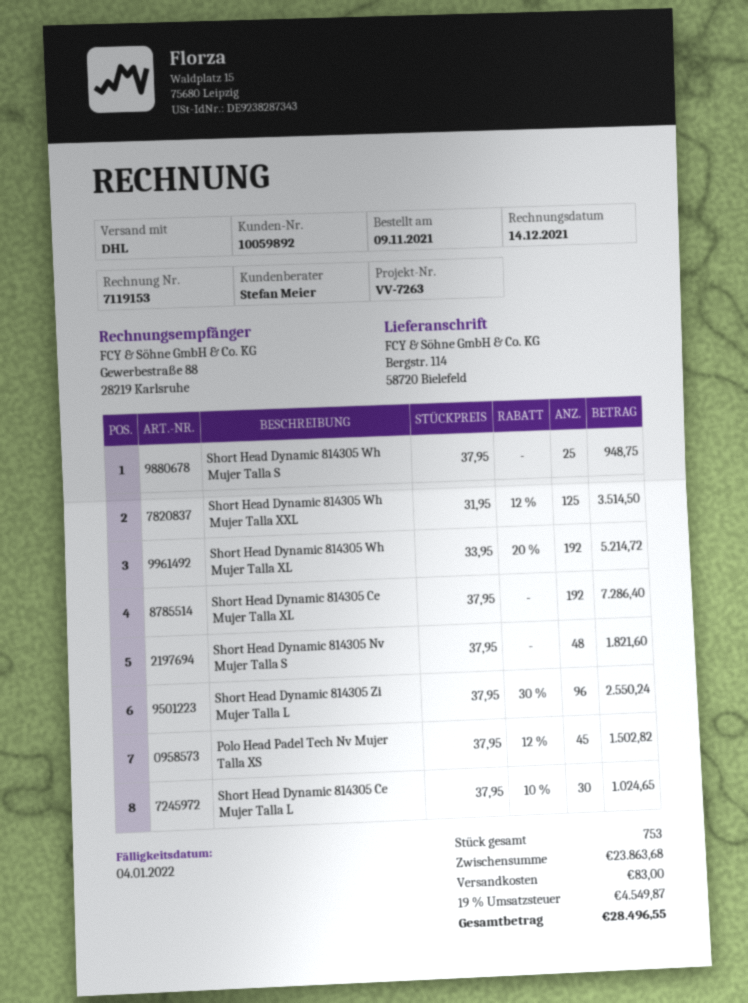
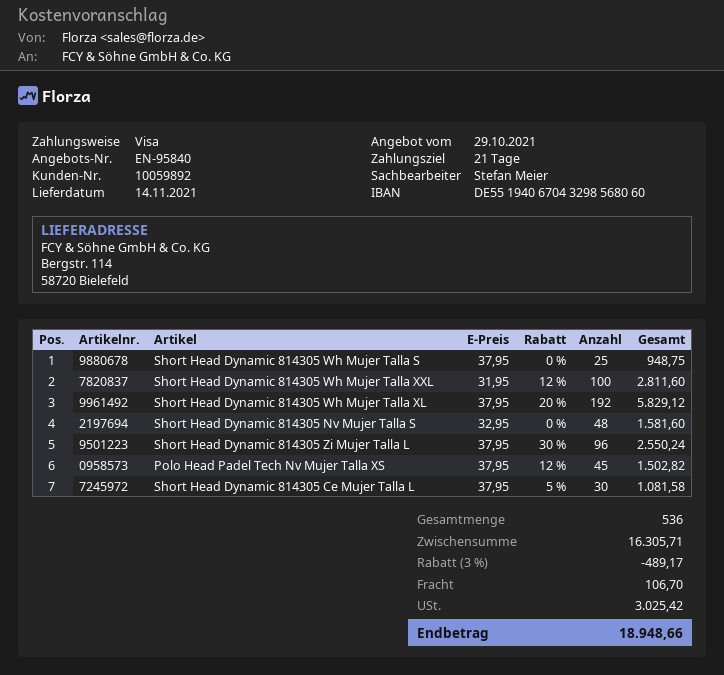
Short Head Dynamic 814305 Wh Mujer Talla XXL: 125 x 31.95 - 12% = 3514.50 -> 100 x 31.95 - 12% = 2811.60
Short Head Dynamic 814305 Wh Mujer Talla XL: 192 x 33.95 - 20% = 5214.72 -> 192 x 37.95 - 20% = 5829.12
Short Head Dynamic 814305 Ce Mujer Talla XL: 192 x 37.95 = 7286.40 -> none
Short Head Dynamic 814305 Nv Mujer Talla S: 48 x 37.95 = 1821.60 -> 48 x 32.95 = 1581.60
Short Head Dynamic 814305 Ce Mujer Talla L: 30 x 37.95 - 10% = 1024.65 -> 30 x 37.95 - 5% = 1081.58
total quantity: 753 -> 536
subtotal: 23863.68 -> 16305.71
discount: none -> 3% = 489.17
shipping: 83.00 -> 106.70
tax: 4549.87 -> 3025.42
total: 28496.55 -> 18948.66

